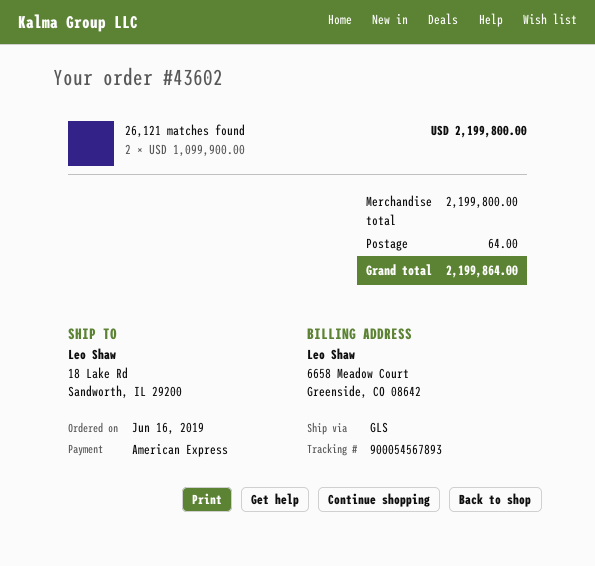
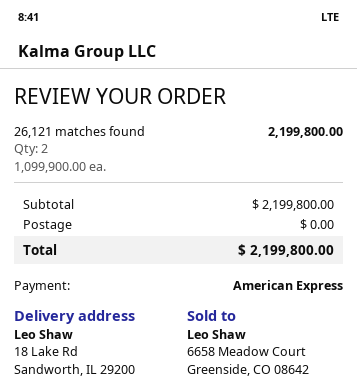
shipping: 64.00 -> 0.00
total: 2199864.00 -> 2199800.00

